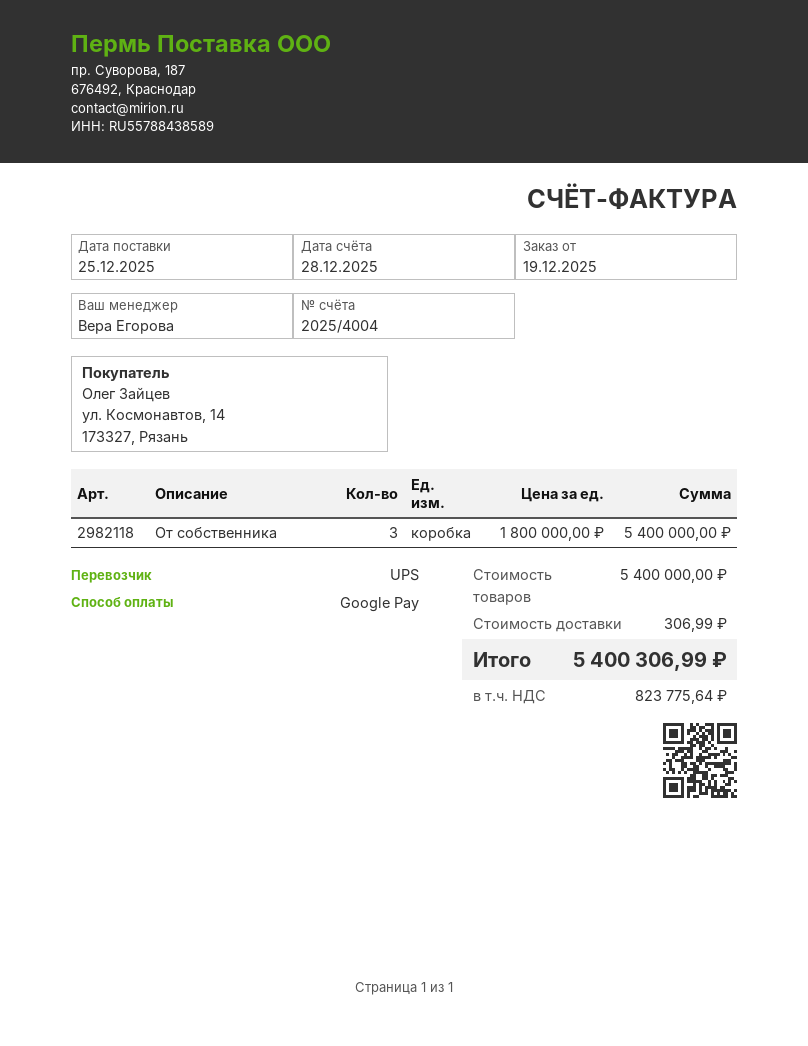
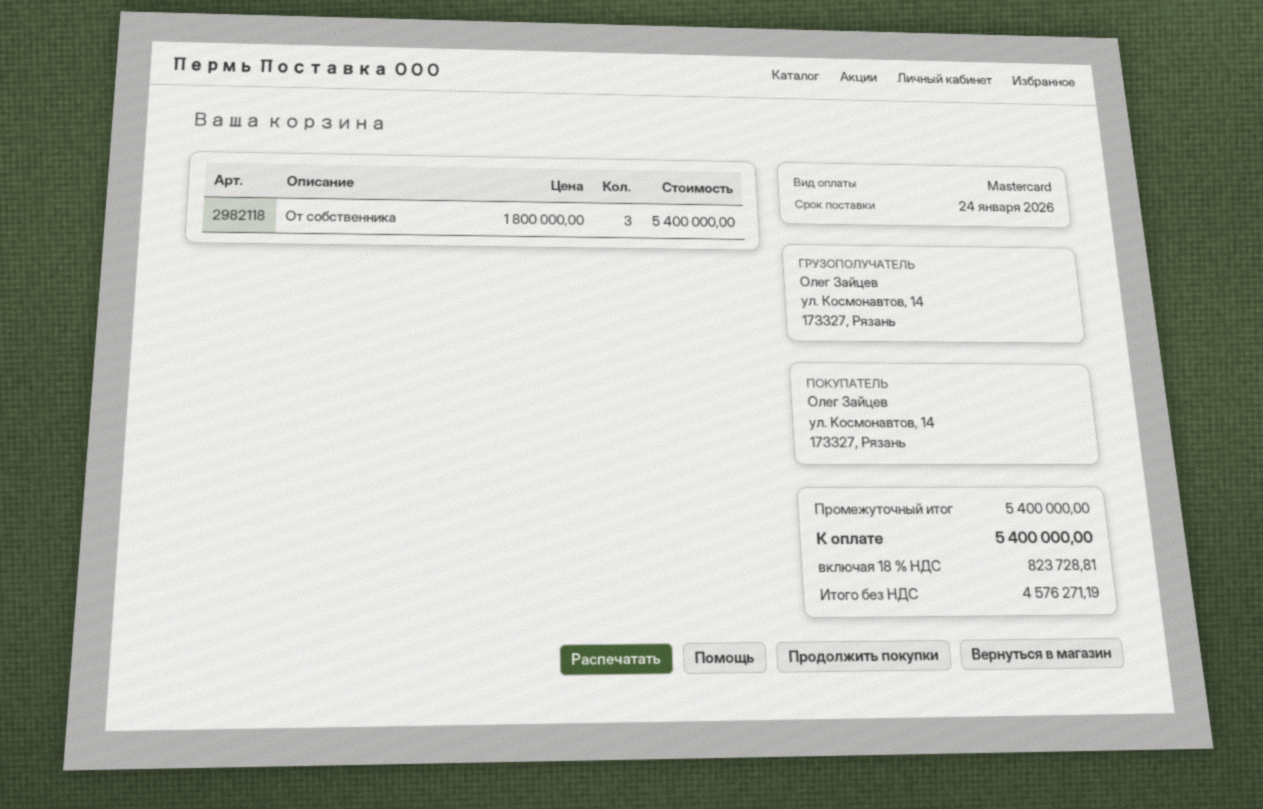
delivery date: 2025-12-25 -> 2026-01-24
payment method: Google Pay -> Mastercard
shipping: 306.99 -> none
tax: 823775.64 -> 823728.81
total: 5400306.99 -> 5400000.00

